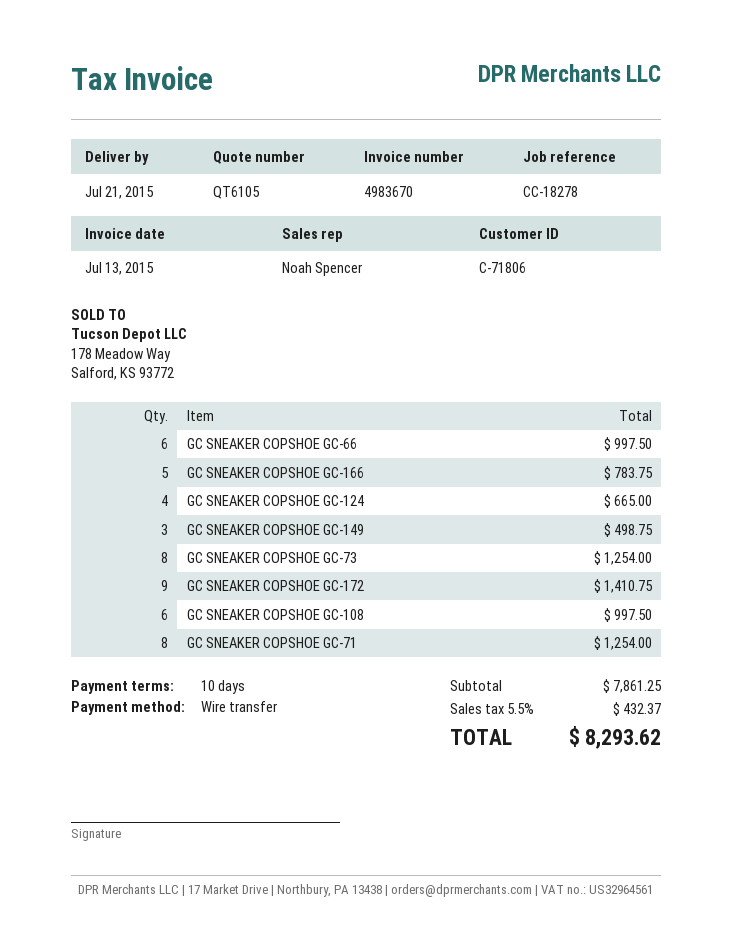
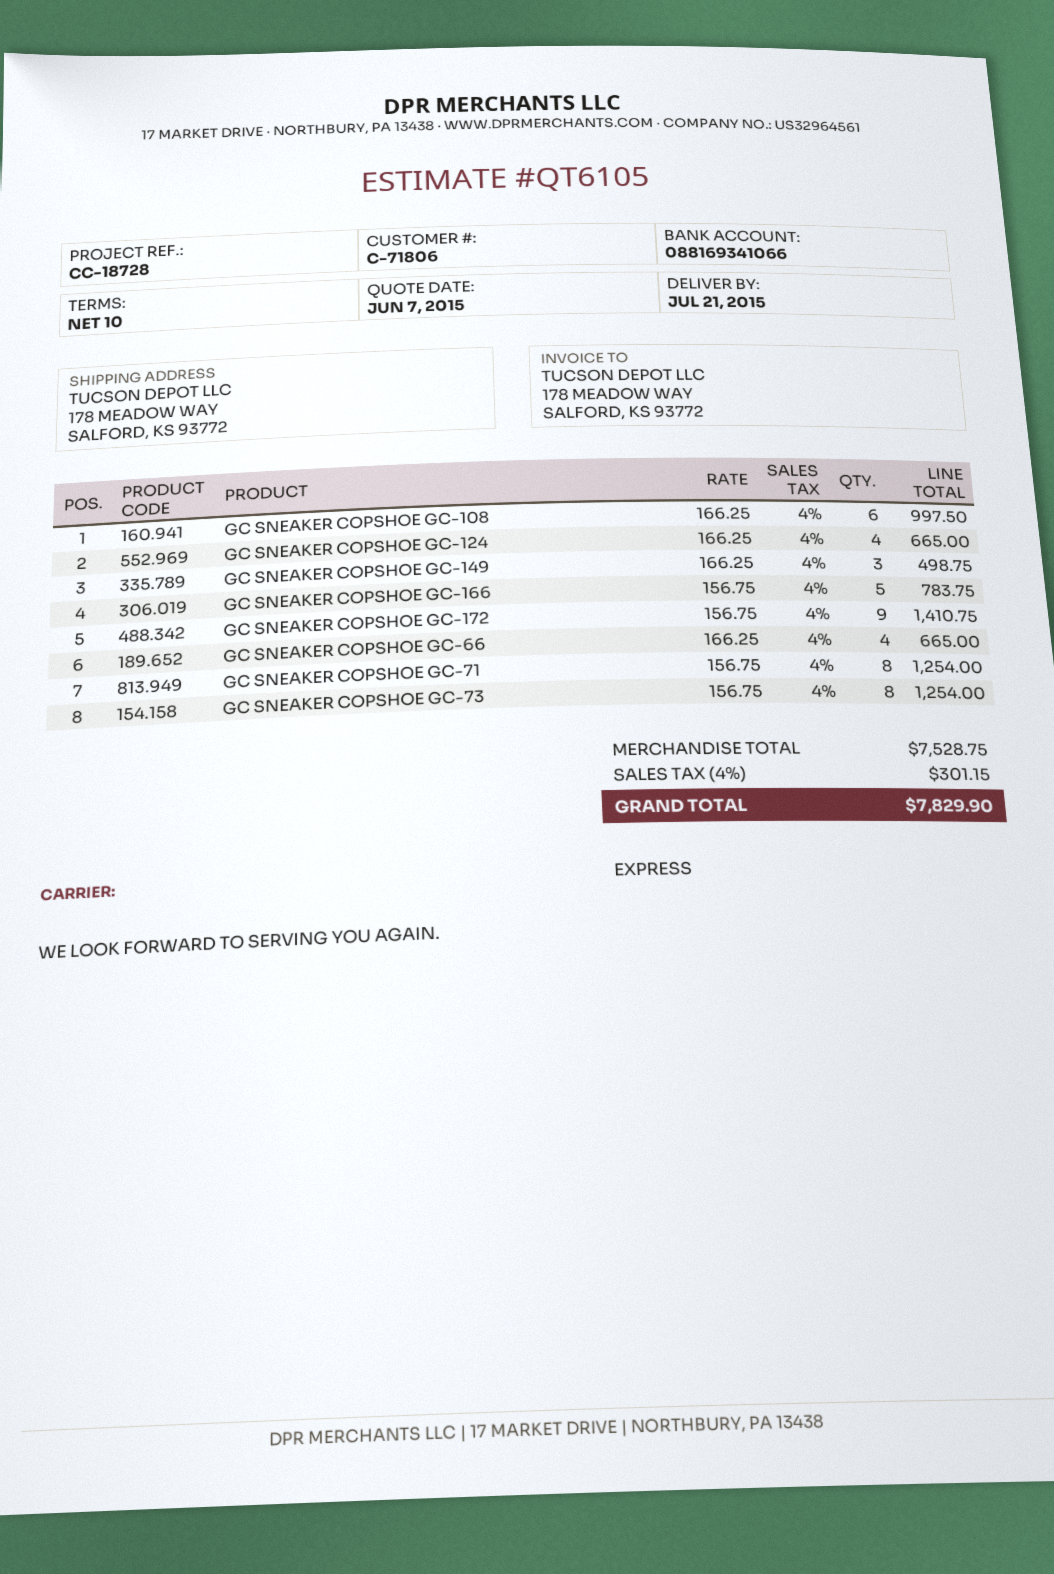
reference: CC-18278 -> CC-18728
GC SNEAKER COPSHOE GC-66: 6 for 997.50 -> 4 for 665.00
subtotal: 7861.25 -> 7528.75
tax: 5.5% = 432.37 -> 4% = 301.15
total: 8293.62 -> 7829.90

